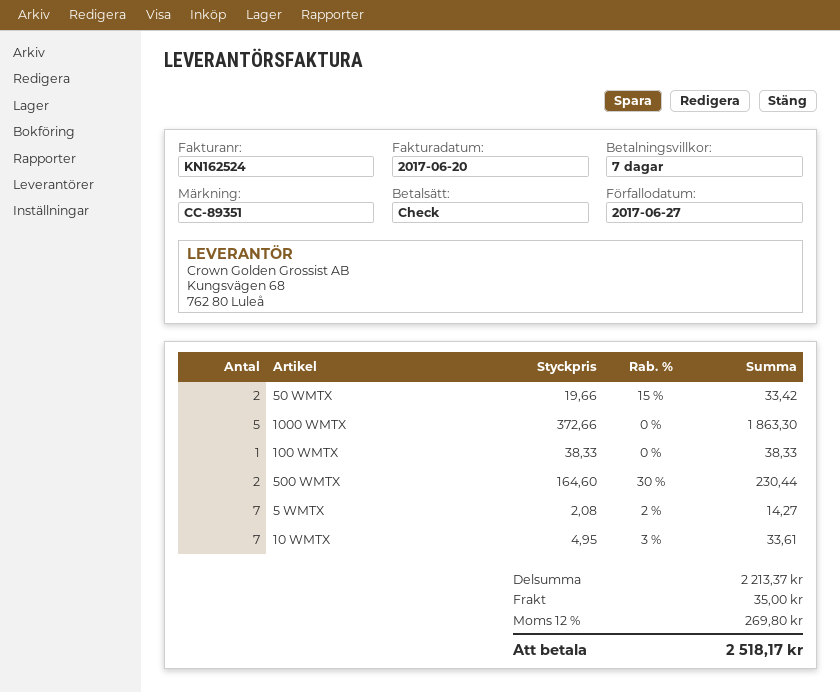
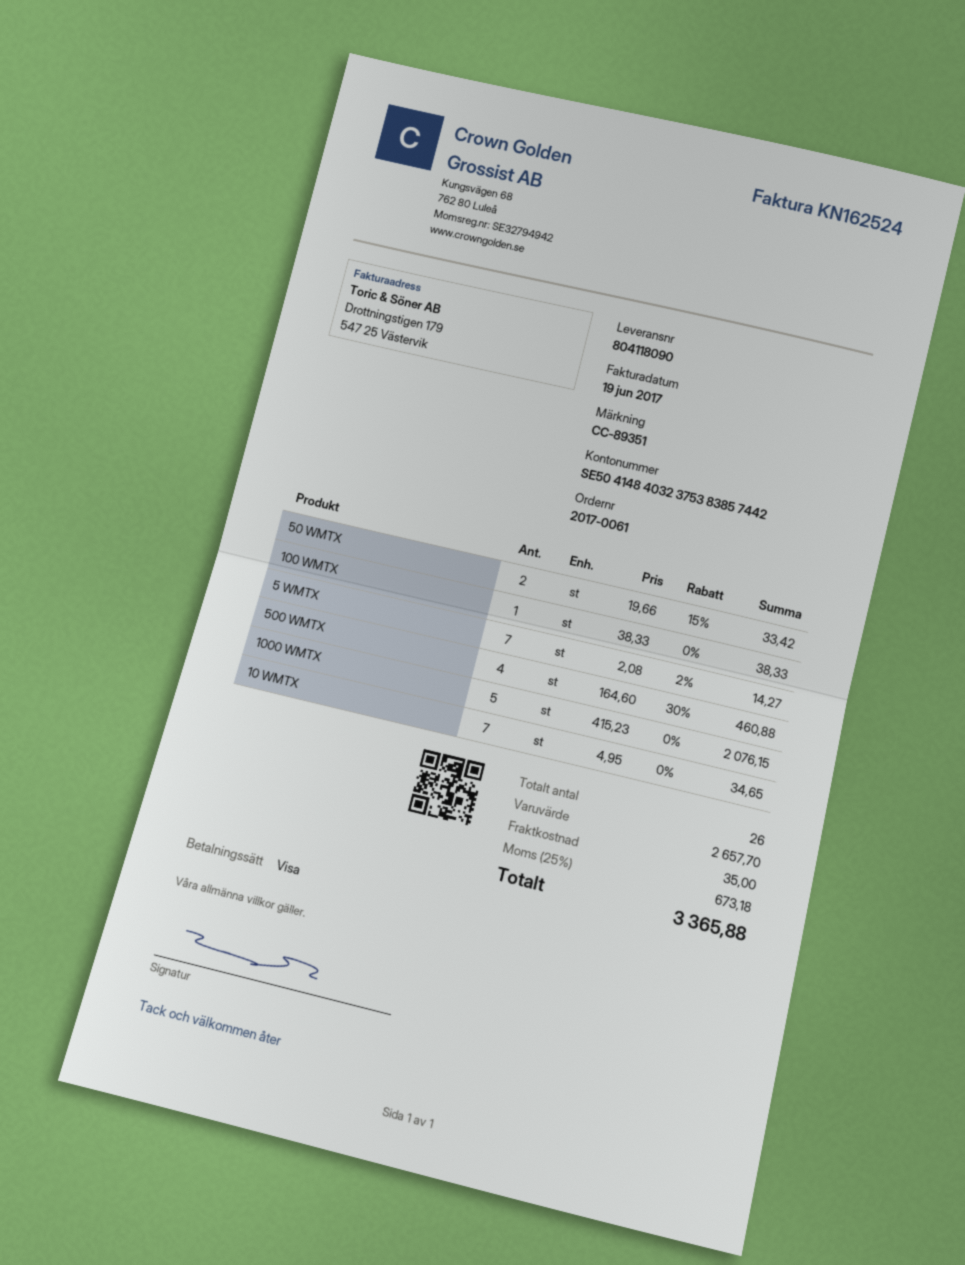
invoice date: 2017-06-20 -> 2017-06-19
payment method: cheque -> Visa
1000 WMTX: 5 x 372.66 = 1863.30 -> 5 x 415.23 = 2076.15
500 WMTX: 2 x 164.60 - 30% = 230.44 -> 4 x 164.60 - 30% = 460.88
10 WMTX: 7 x 4.95 - 3% = 33.61 -> 7 x 4.95 = 34.65
subtotal: 2213.37 -> 2657.70
tax: 12% = 269.80 -> 25% = 673.18
total: 2518.17 -> 3365.88

